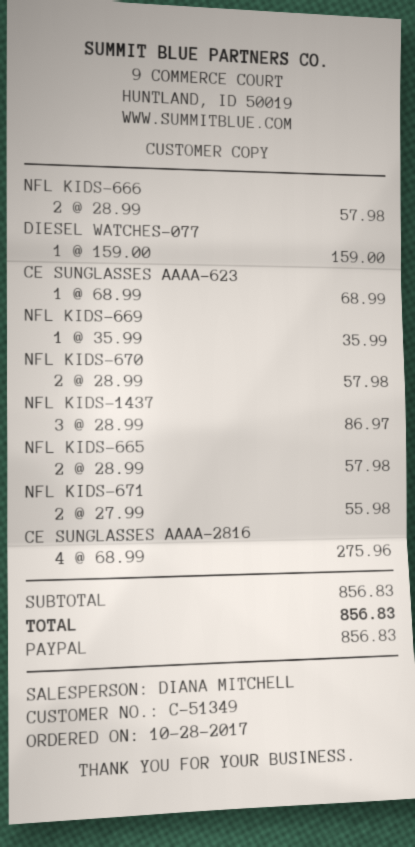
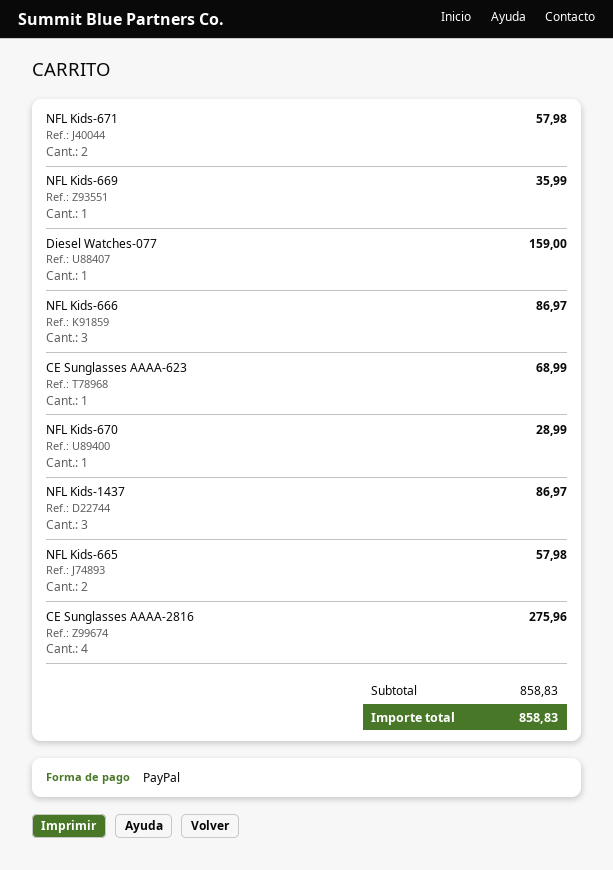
NFL KIDS-666: 2 for 57.98 -> 3 for 86.97
NFL KIDS-670: 2 for 57.98 -> 1 for 28.99
NFL KIDS-671: 2 for 55.98 -> 2 for 57.98
subtotal: 856.83 -> 858.83
total: 856.83 -> 858.83

